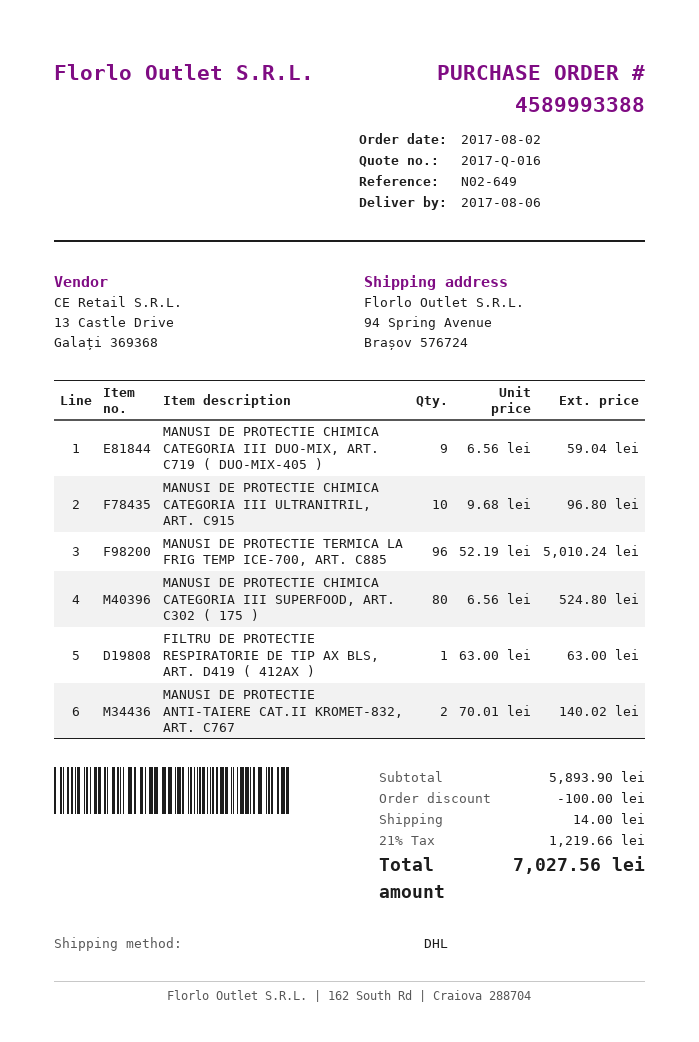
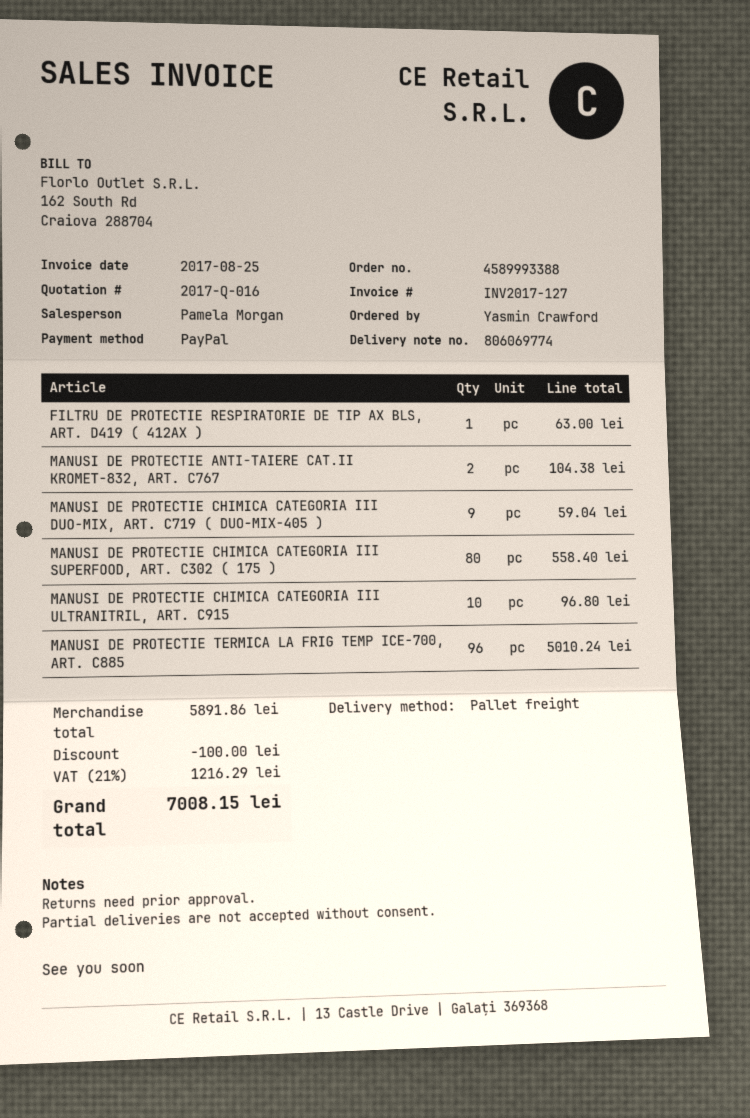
shipping method: DHL -> pallet freight
MANUSI DE PROTECTIE CHIMICA CATEGORIA III SUPERFOOD, ART. C302 ( 175 ): 80 for 524.80 -> 80 for 558.40
MANUSI DE PROTECTIE ANTI-TAIERE CAT.II KROMET-832, ART. C767: 2 for 140.02 -> 2 for 104.38
subtotal: 5893.90 -> 5891.86
shipping: 14.00 -> none
tax: 21% = 1219.66 -> 21% = 1216.29
total: 7027.56 -> 7008.15

